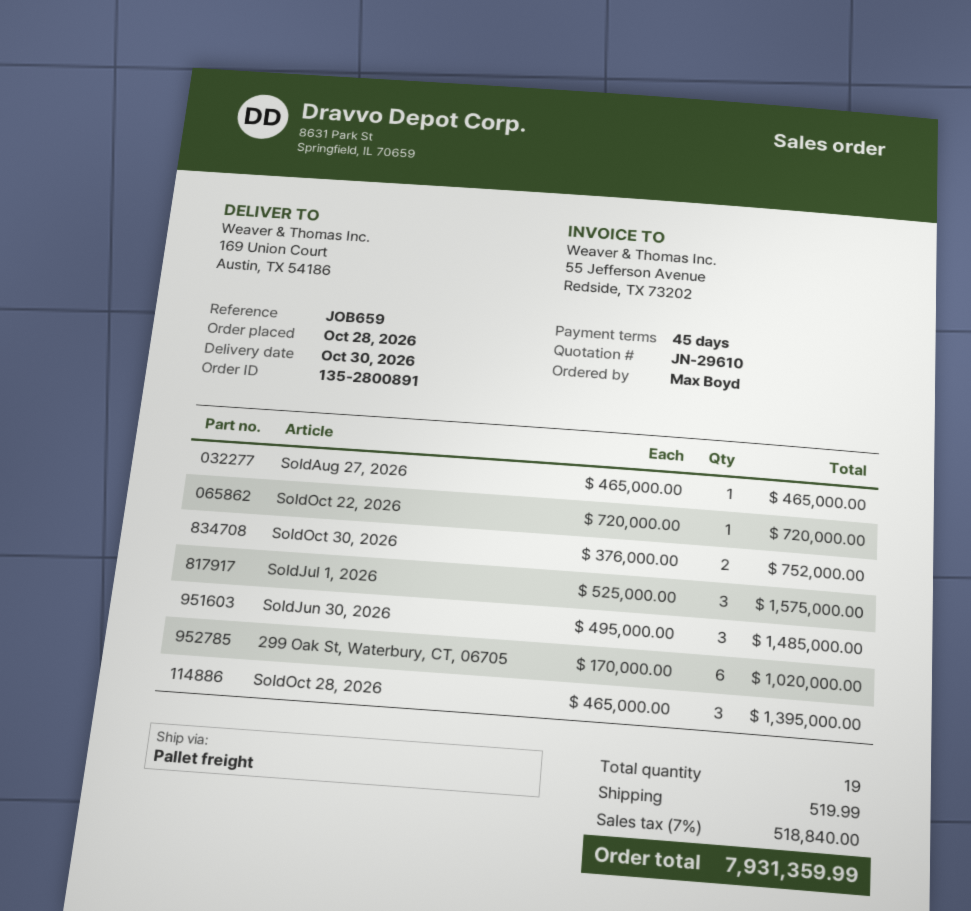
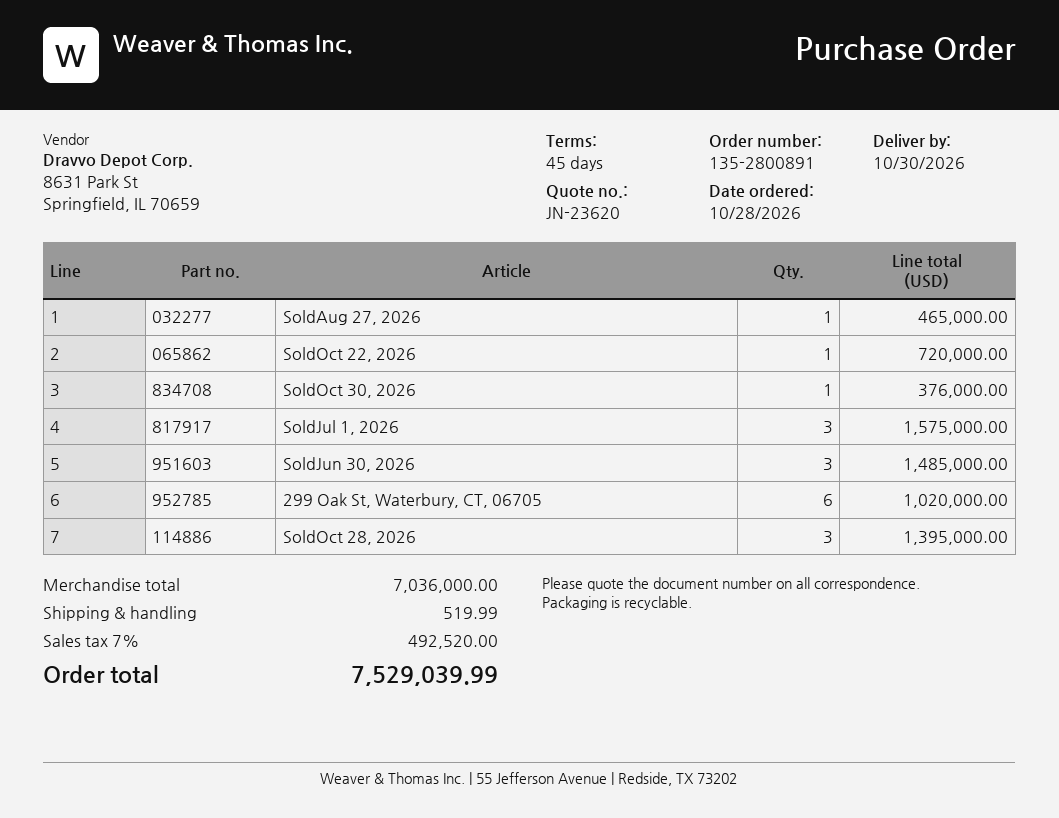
quote number: JN-29610 -> JN-23620
SoldOct 30, 2026: 2 for 752000.00 -> 1 for 376000.00
tax: 7% = 518840.00 -> 7% = 492520.00
total: 7931359.99 -> 7529039.99

